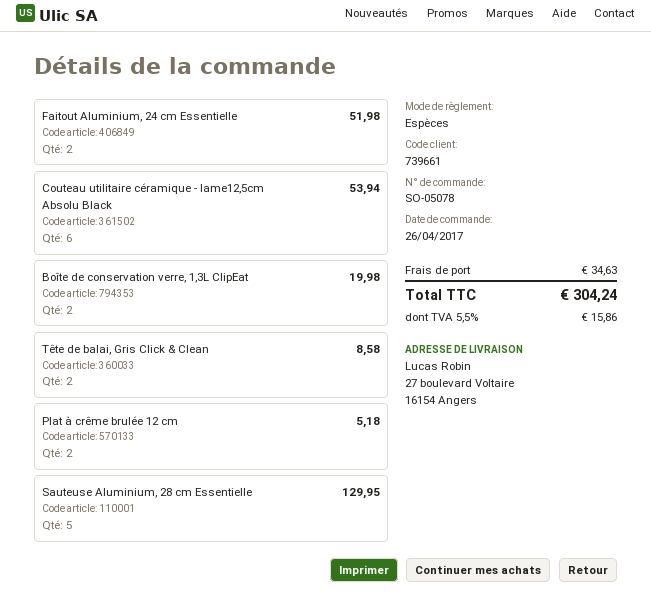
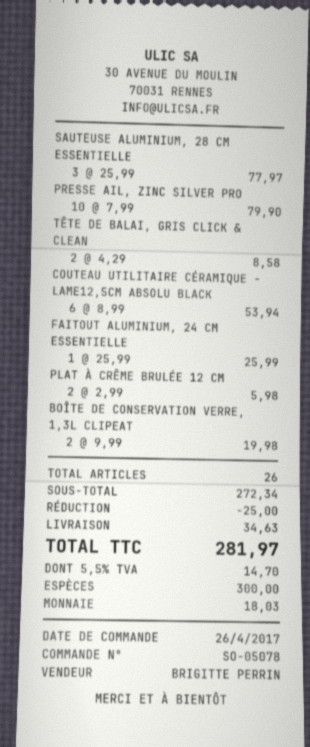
Faitout Aluminium, 24 cm Essentielle: 2 for 51.98 -> 1 for 25.99
Plat à crême brulée 12 cm: 2 for 5.18 -> 2 for 5.98
Sauteuse Aluminium, 28 cm Essentielle: 5 for 129.95 -> 3 for 77.97
PRESSE AIL, ZINC SILVER PRO: none -> 10 for 79.90
discount: none -> 25.00
tax: 5.5% = 15.86 -> 5.5% = 14.70
total: 304.24 -> 281.97

